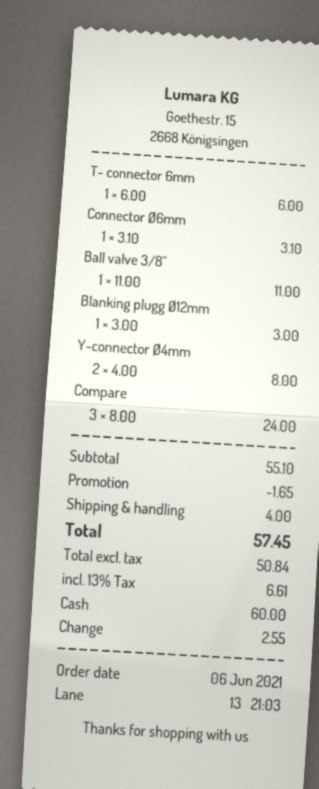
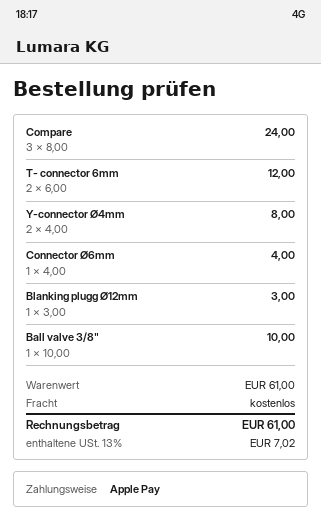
payment method: cash -> Apple Pay
T- connector 6mm: 1 x 6.00 = 6.00 -> 2 x 6.00 = 12.00
Connector Ø6mm: 1 x 3.10 = 3.10 -> 1 x 4.00 = 4.00
Ball valve 3/8": 1 x 11.00 = 11.00 -> 1 x 10.00 = 10.00
subtotal: 55.10 -> 61.00
discount: 1.65 -> none
shipping: 4.00 -> 0.00
tax: 13% = 6.61 -> 13% = 7.02
total: 57.45 -> 61.00

